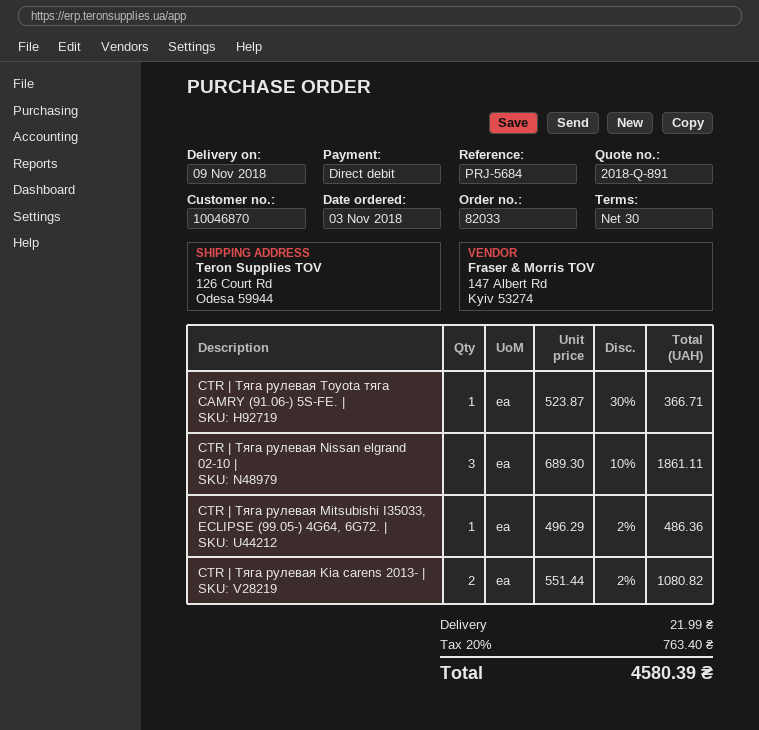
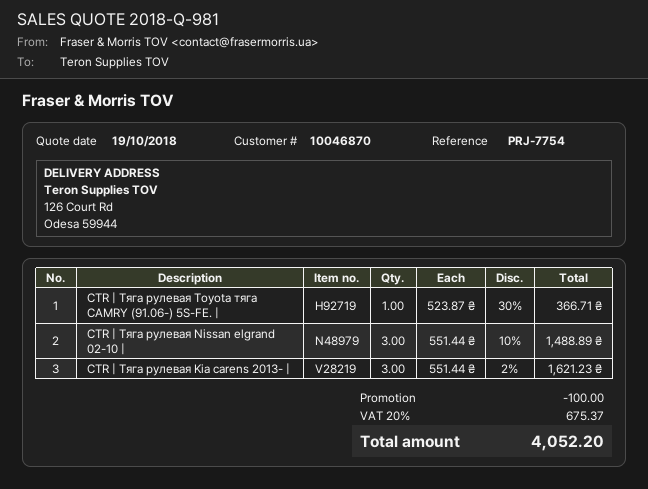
quote number: 2018-Q-891 -> 2018-Q-981
reference: PRJ-5684 -> PRJ-7754
CTR | Тяга рулевая Nissan elgrand 02-10 |: 3 x 689.30 - 10% = 1861.11 -> 3 x 551.44 - 10% = 1488.89
CTR | Тяга рулевая Mitsubishi I35033, ECLIPSE (99.05-) 4G64, 6G72. |: 1 x 496.29 - 2% = 486.36 -> none
CTR | Тяга рулевая Kia carens 2013- |: 2 x 551.44 - 2% = 1080.82 -> 3 x 551.44 - 2% = 1621.23
discount: none -> 100.00
shipping: 21.99 -> none
tax: 20% = 763.40 -> 20% = 675.37
total: 4580.39 -> 4052.20

